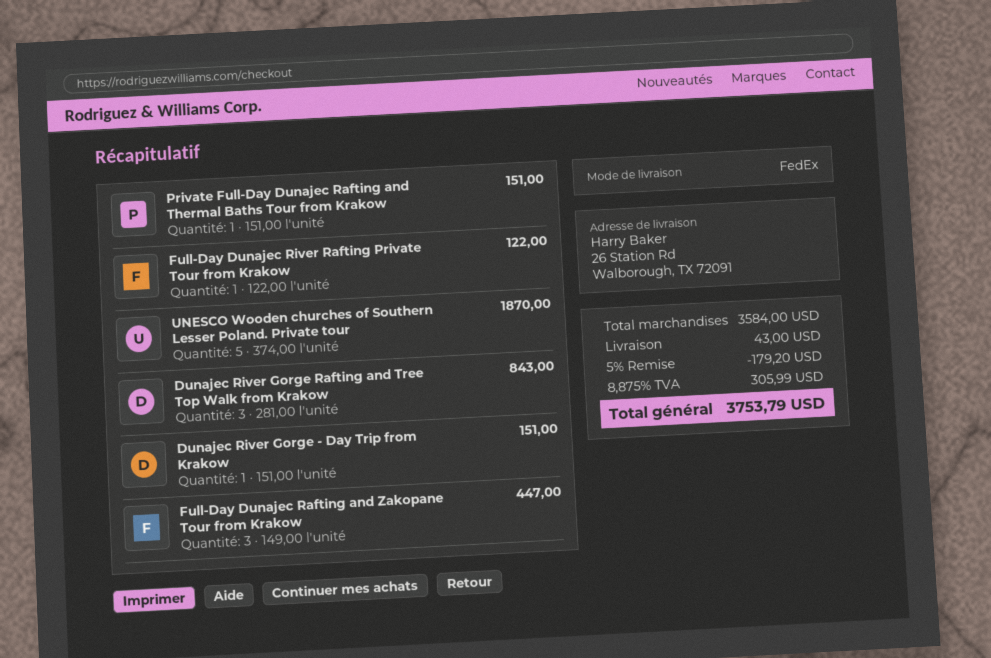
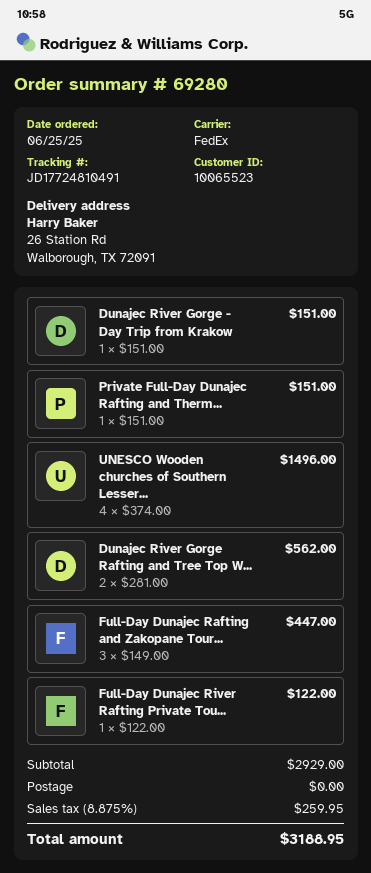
UNESCO Wooden churches of Southern Lesser Poland. Private tour: 5 x 374.00 = 1870.00 -> 4 x 374.00 = 1496.00
Dunajec River Gorge Rafting and Tree Top Walk from Krakow: 3 x 281.00 = 843.00 -> 2 x 281.00 = 562.00
subtotal: 3584.00 -> 2929.00
discount: 5% = 179.20 -> none
shipping: 43.00 -> 0.00
tax: 8.875% = 305.99 -> 8.875% = 259.95
total: 3753.79 -> 3188.95

